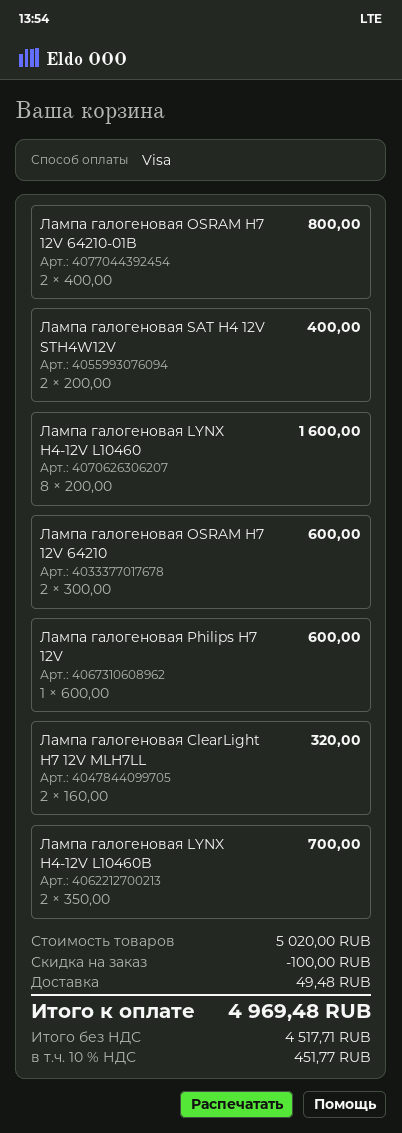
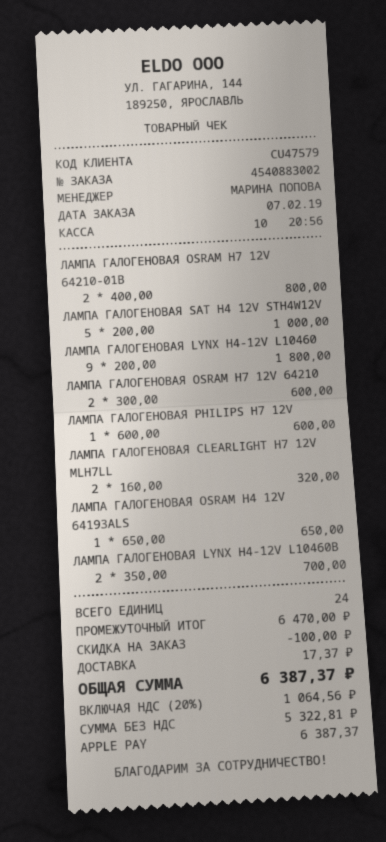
payment method: Visa -> Apple Pay
Лампа галогеновая SAT H4 12V STH4W12V: 2 x 200.00 = 400.00 -> 5 x 200.00 = 1000.00
Лампа галогеновая LYNX H4-12V L10460: 8 x 200.00 = 1600.00 -> 9 x 200.00 = 1800.00
ЛАМПА ГАЛОГЕНОВАЯ OSRAM H4 12V 64193ALS: none -> 1 x 650.00 = 650.00
subtotal: 5020.00 -> 6470.00
shipping: 49.48 -> 17.37
net: 4517.71 -> 5322.81
tax: 10% = 451.77 -> 20% = 1064.56
total: 4969.48 -> 6387.37

